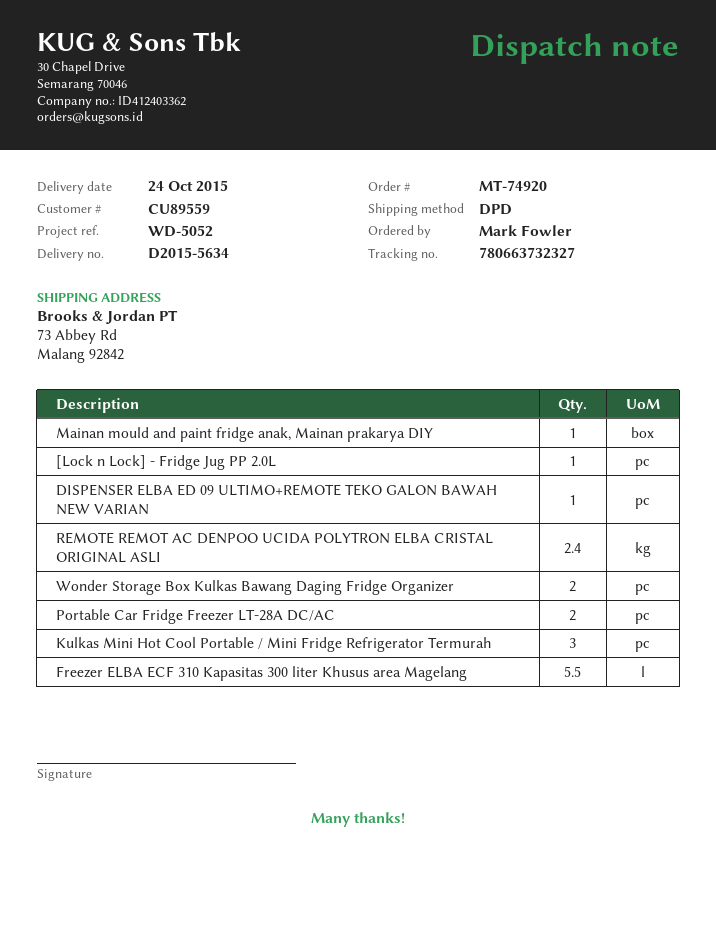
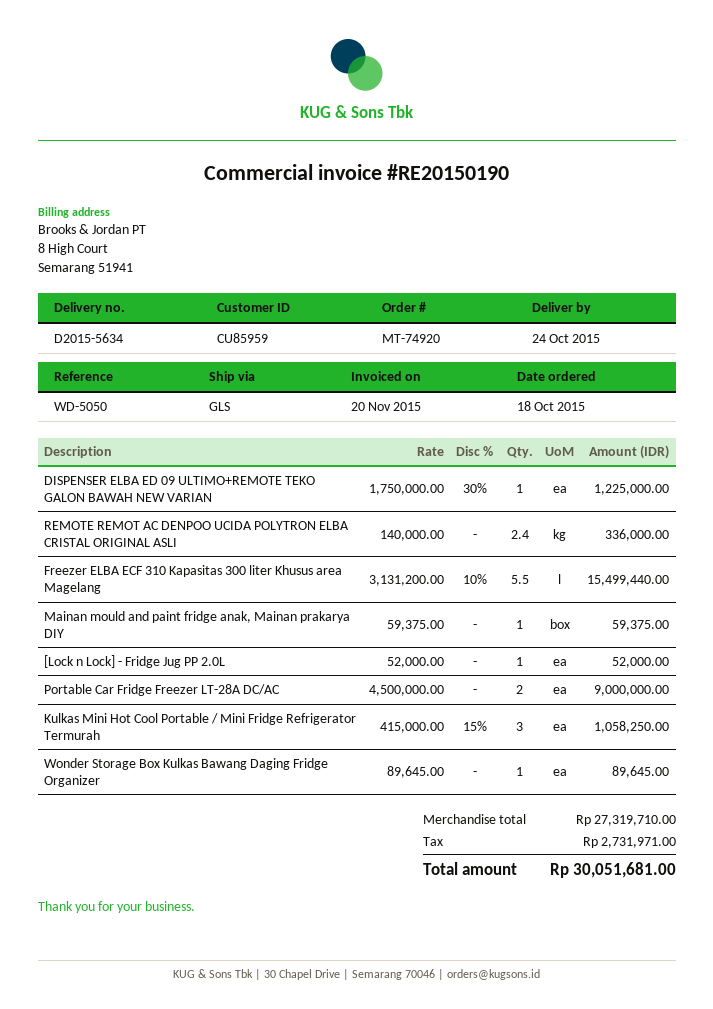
customer number: CU89559 -> CU85959
reference: WD-5052 -> WD-5050
shipping method: DPD -> GLS
Wonder Storage Box Kulkas Bawang Daging Fridge Organizer: 2 -> 1

